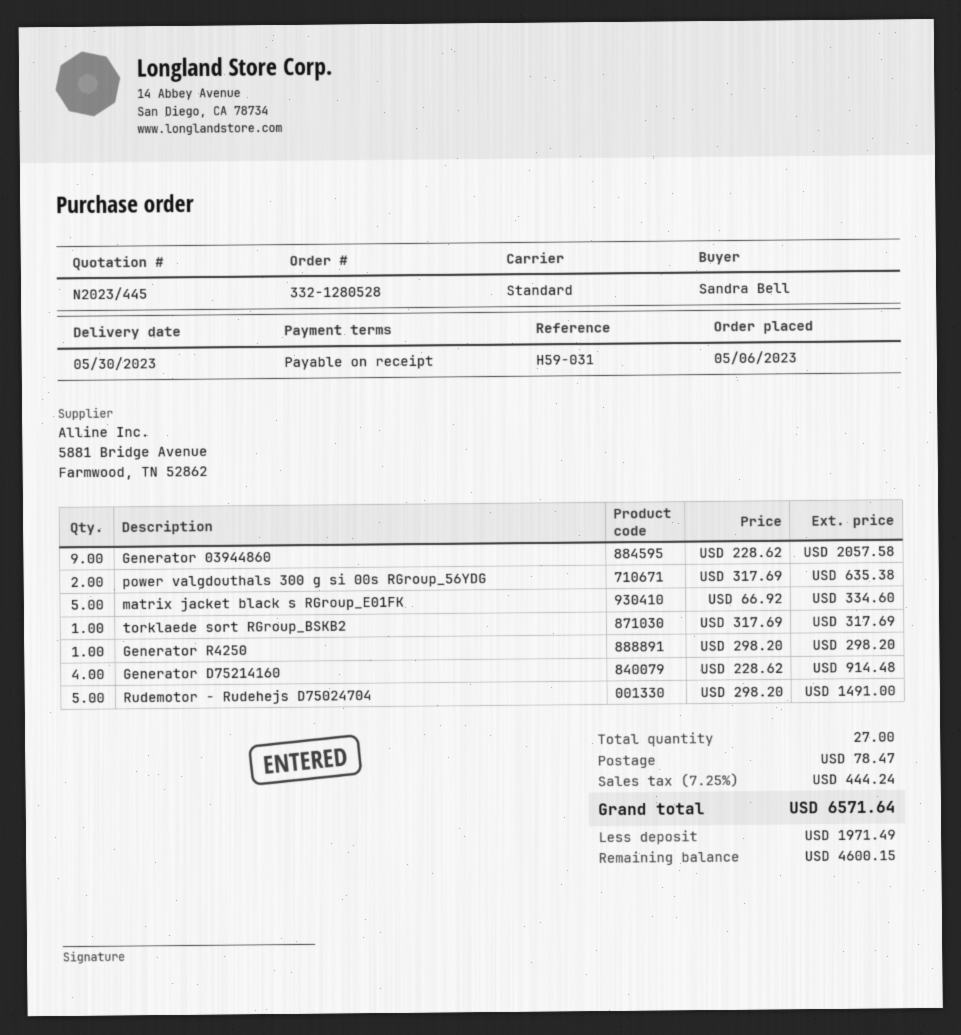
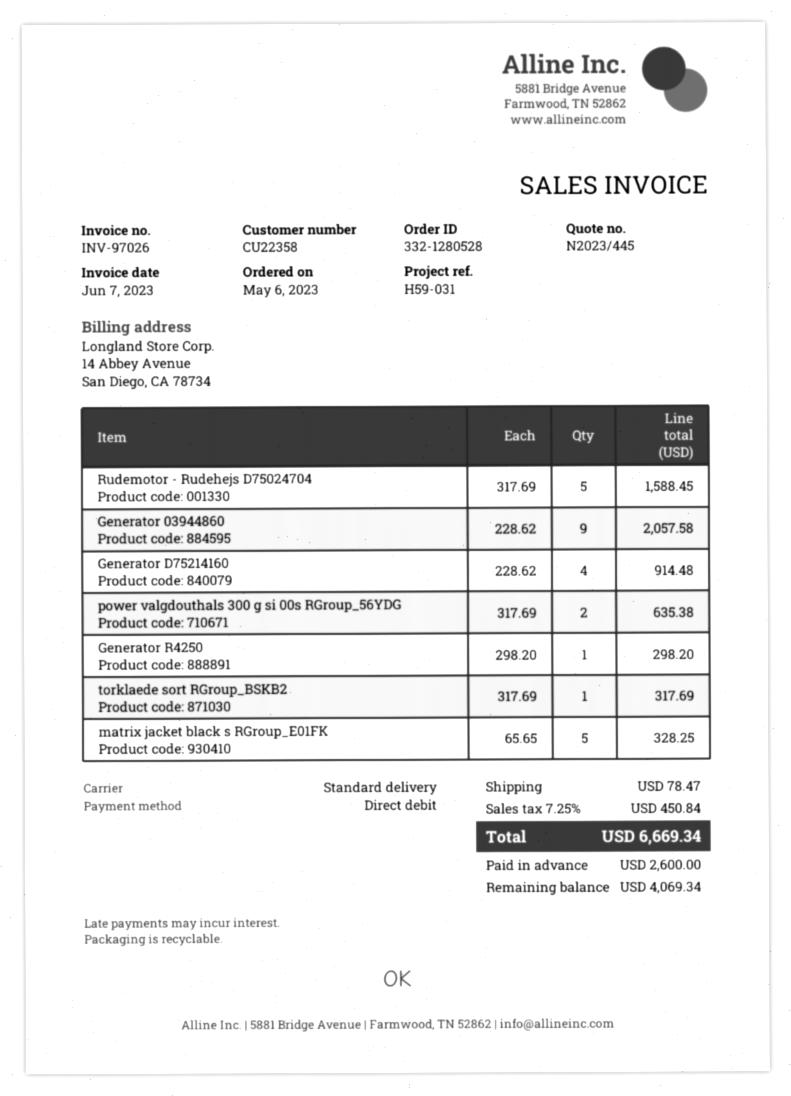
matrix jacket black s RGroup_E01FK: 5 x 66.92 = 334.60 -> 5 x 65.65 = 328.25
Rudemotor - Rudehejs D75024704: 5 x 298.20 = 1491.00 -> 5 x 317.69 = 1588.45
tax: 7.25% = 444.24 -> 7.25% = 450.84
total: 6571.64 -> 6669.34
deposit: 1971.49 -> 2600.00
balance: 4600.15 -> 4069.34

